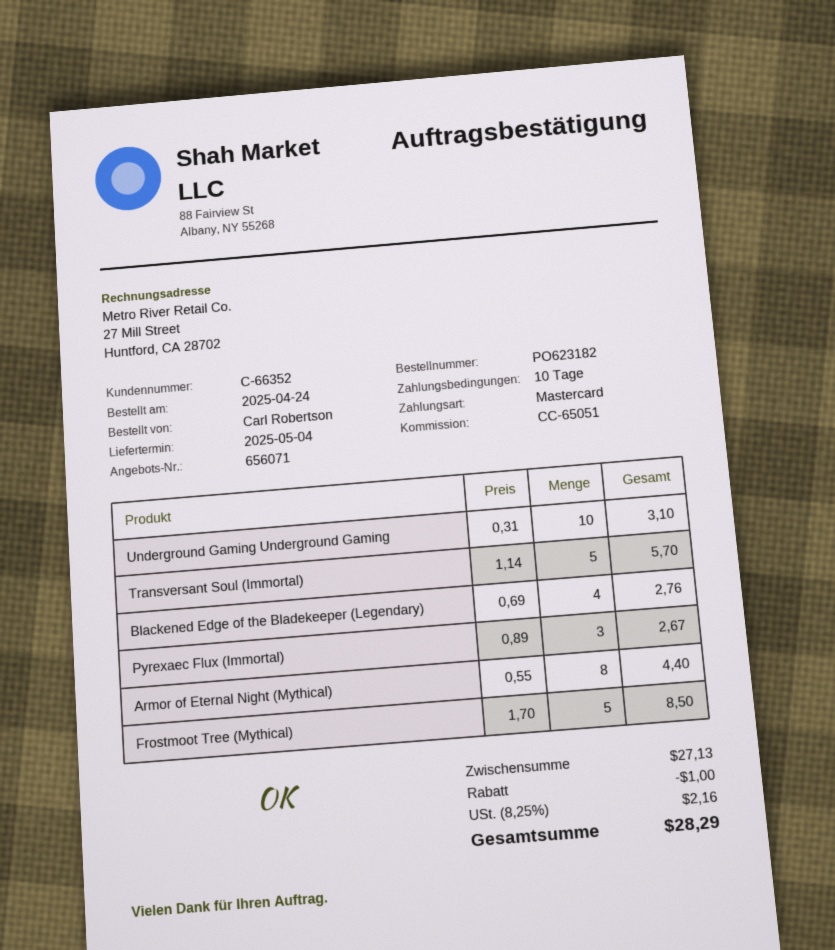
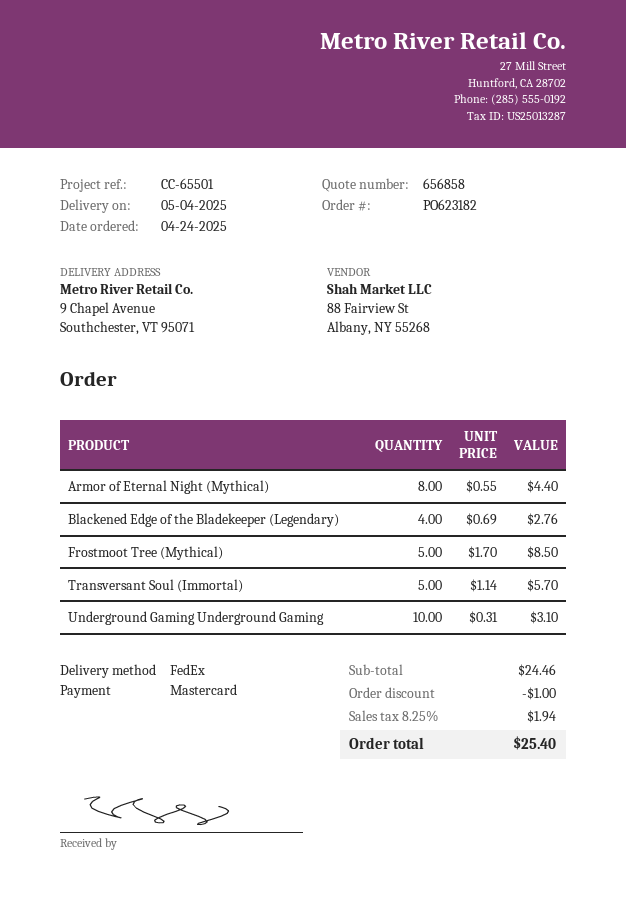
quote number: 656071 -> 656858
reference: CC-65051 -> CC-65501
Pyrexaec Flux (Immortal): 3 x 0.89 = 2.67 -> none
subtotal: 27.13 -> 24.46
tax: 8.25% = 2.16 -> 8.25% = 1.94
total: 28.29 -> 25.40

